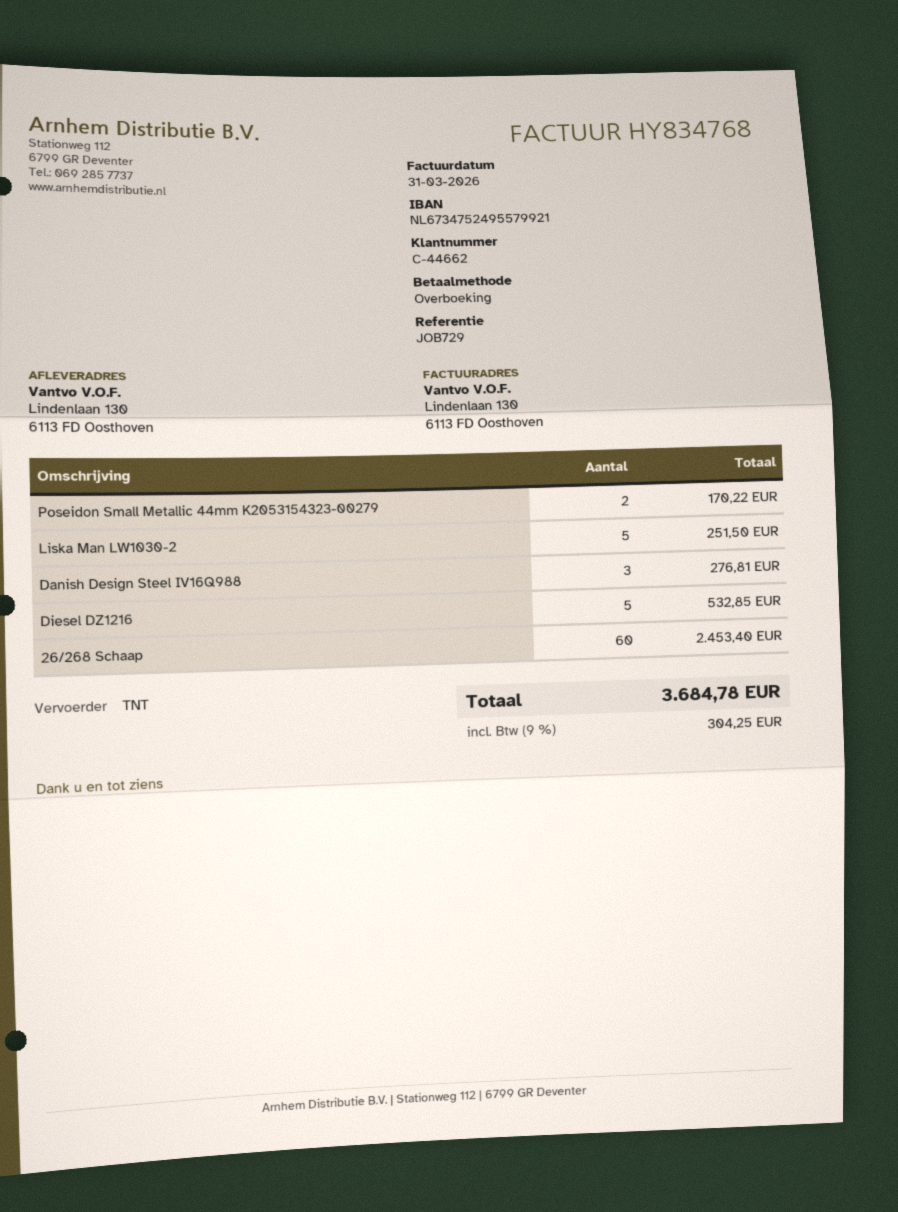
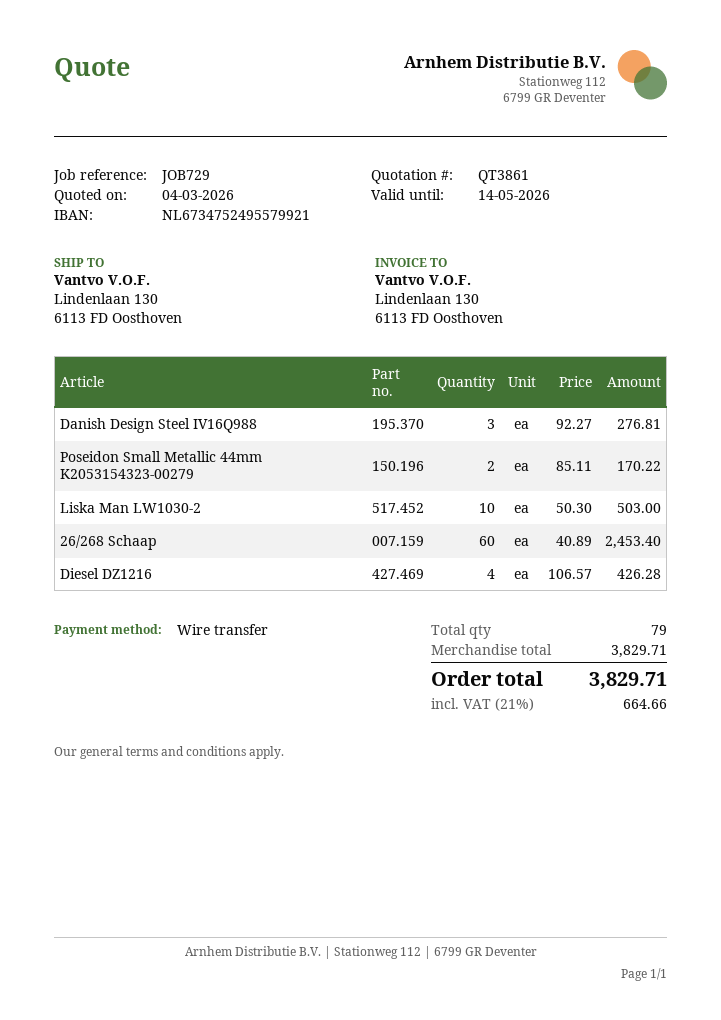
Liska Man LW1030-2: 5 for 251.50 -> 10 for 503.00
Diesel DZ1216: 5 for 532.85 -> 4 for 426.28
tax: 9% = 304.25 -> 21% = 664.66
total: 3684.78 -> 3829.71

